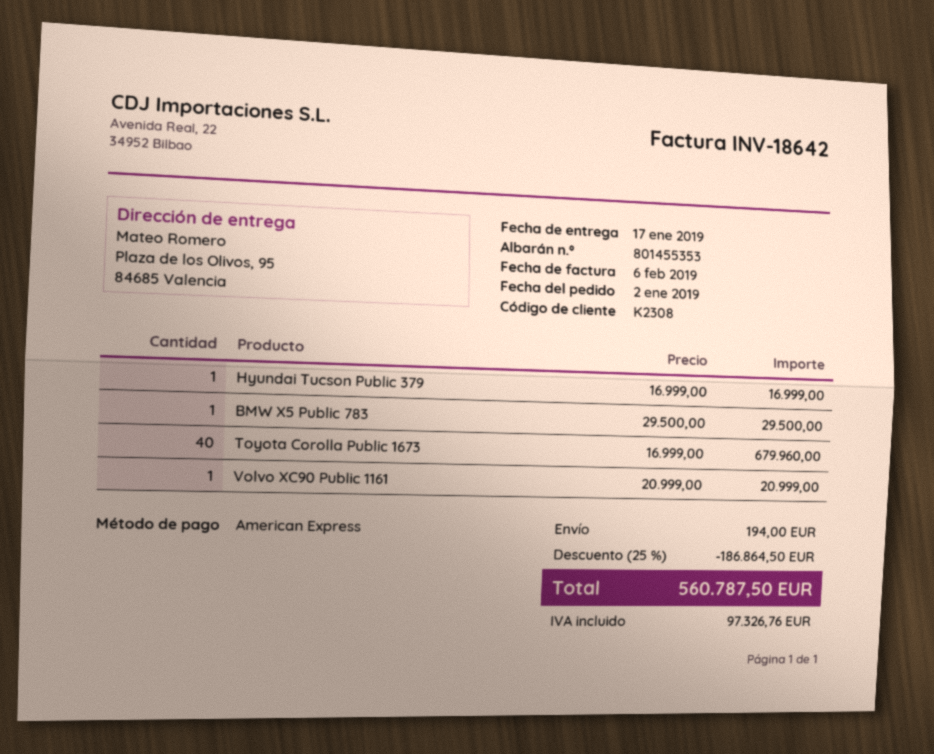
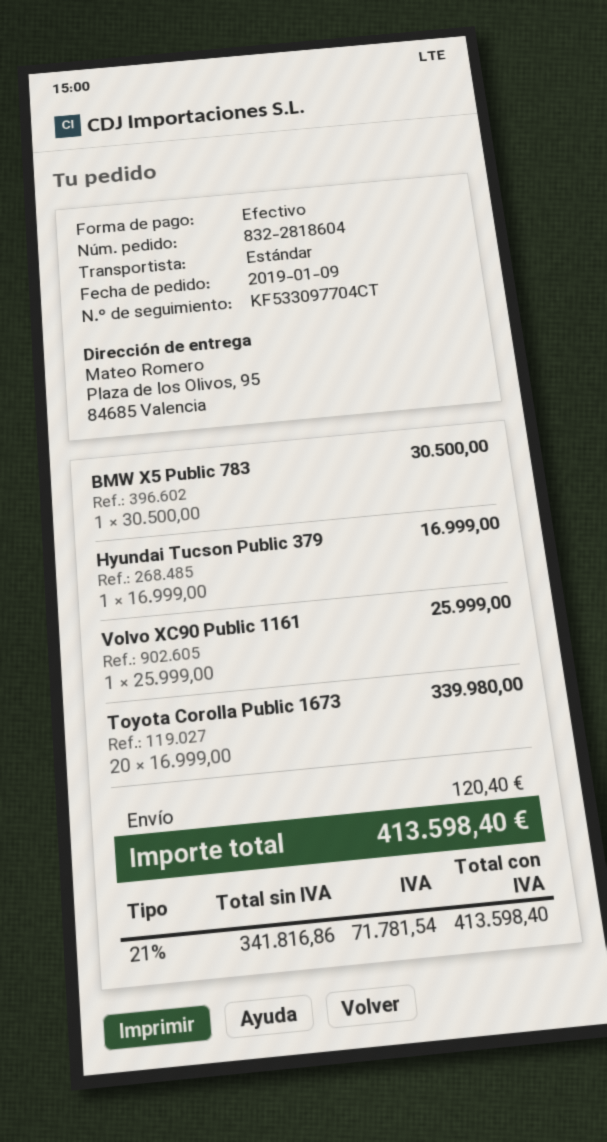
order date: 2019-01-02 -> 2019-01-09
payment method: American Express -> cash
BMW X5 Public 783: 1 x 29500.00 = 29500.00 -> 1 x 30500.00 = 30500.00
Toyota Corolla Public 1673: 40 x 16999.00 = 679960.00 -> 20 x 16999.00 = 339980.00
Volvo XC90 Public 1161: 1 x 20999.00 = 20999.00 -> 1 x 25999.00 = 25999.00
discount: 25% = 186864.50 -> none
shipping: 194.00 -> 120.40
tax: 97326.76 -> 71781.54
total: 560787.50 -> 413598.40

